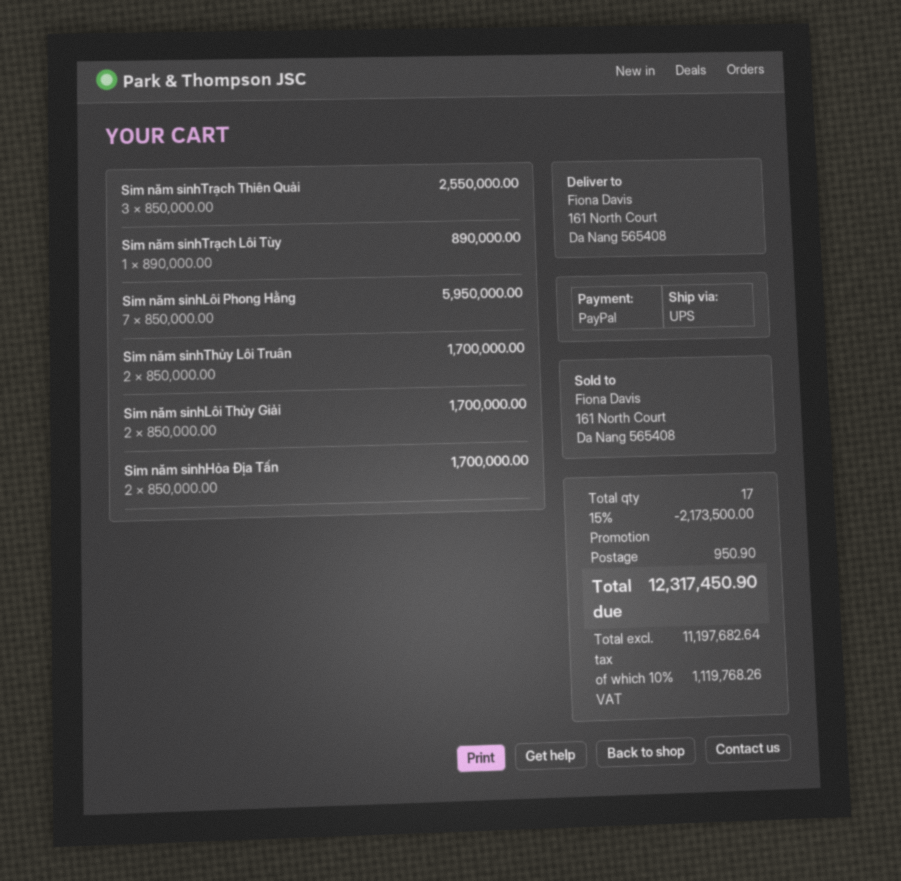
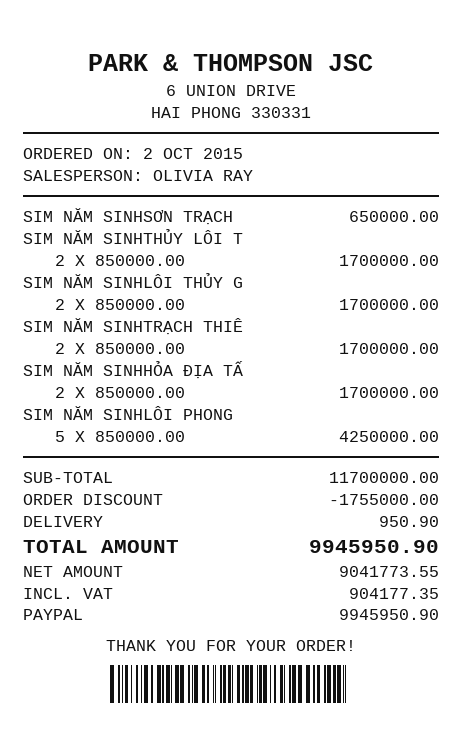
Sim năm sinhTrạch Thiên Quải: 3 x 850000.00 = 2550000.00 -> 2 x 850000.00 = 1700000.00
Sim năm sinhTrạch Lôi Tùy: 1 x 890000.00 = 890000.00 -> none
Sim năm sinhLôi Phong Hằng: 7 x 850000.00 = 5950000.00 -> 5 x 850000.00 = 4250000.00
SIM NĂM SINHSƠN TRẠCH: none -> 1 x 650000.00 = 650000.00
discount: 2173500.00 -> 1755000.00
net: 11197682.64 -> 9041773.55
tax: 1119768.26 -> 904177.35
total: 12317450.90 -> 9945950.90

